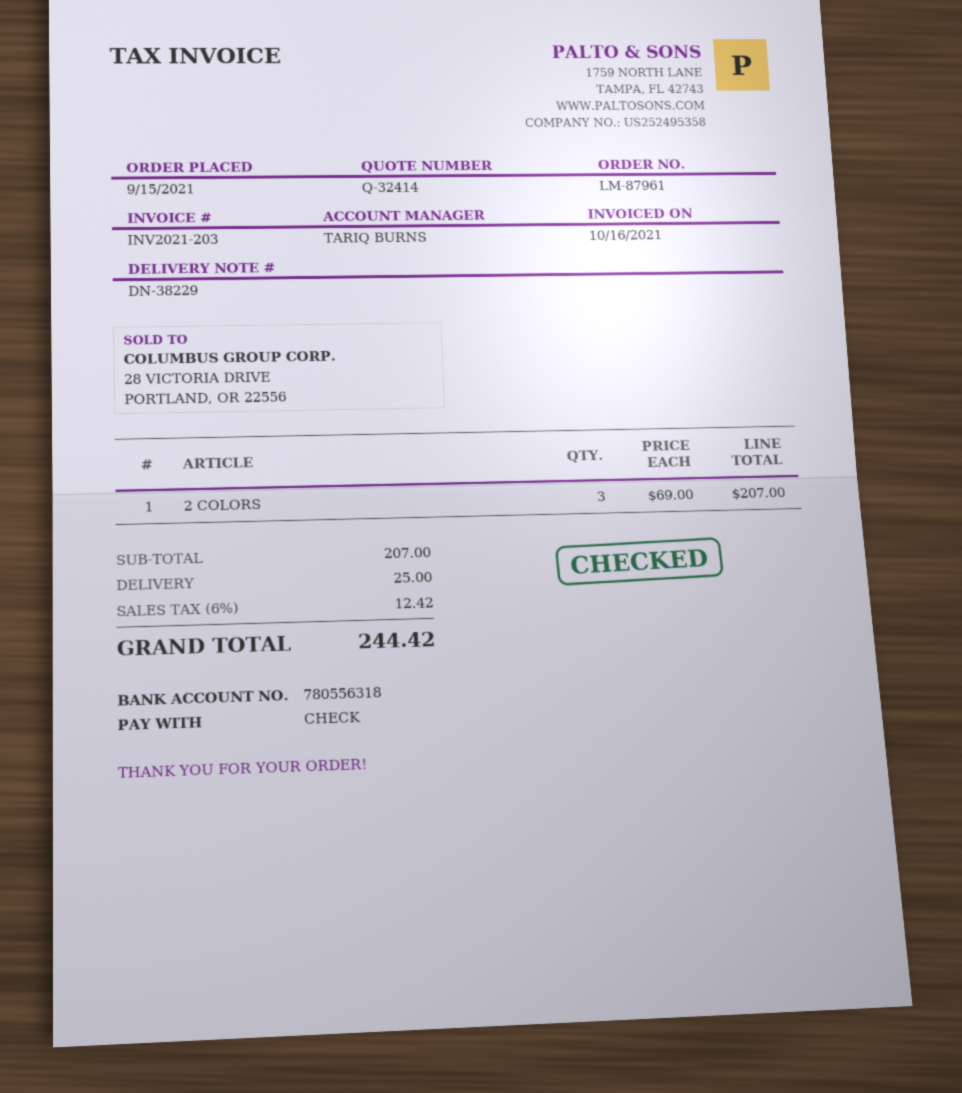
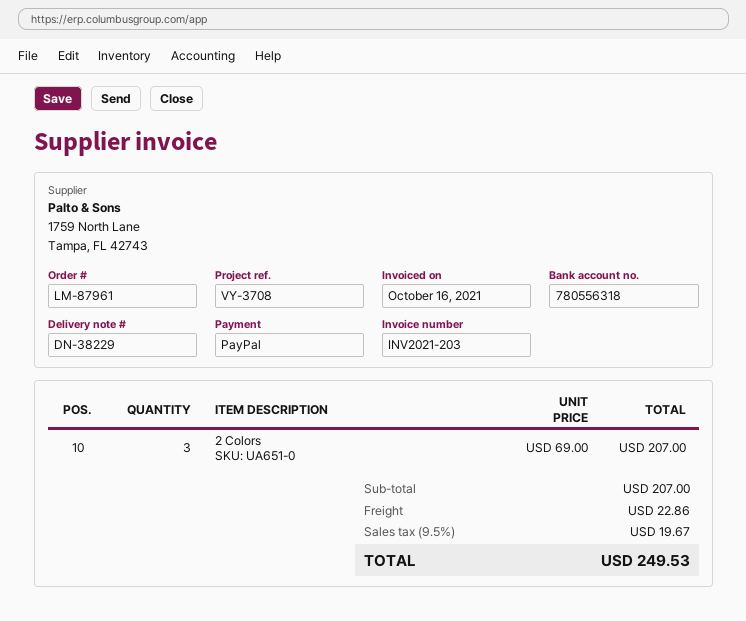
payment method: cheque -> PayPal
shipping: 25.00 -> 22.86
tax: 6% = 12.42 -> 9.5% = 19.67
total: 244.42 -> 249.53

